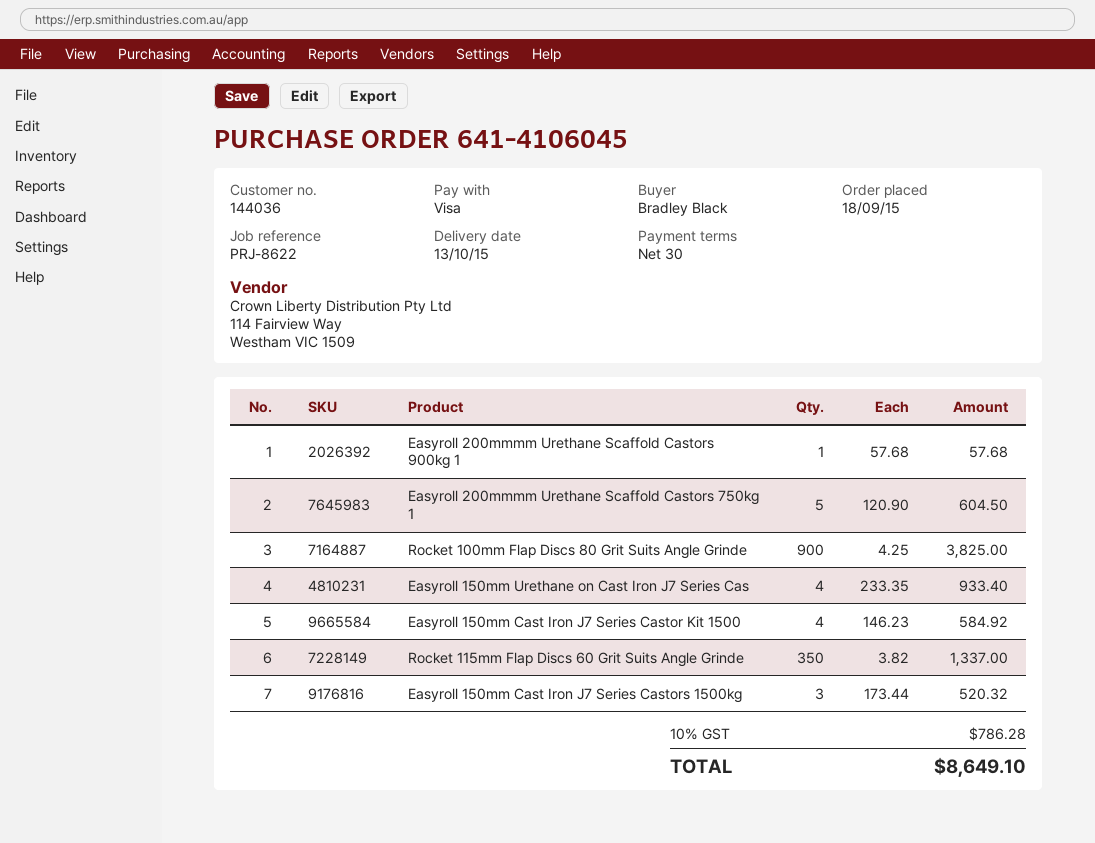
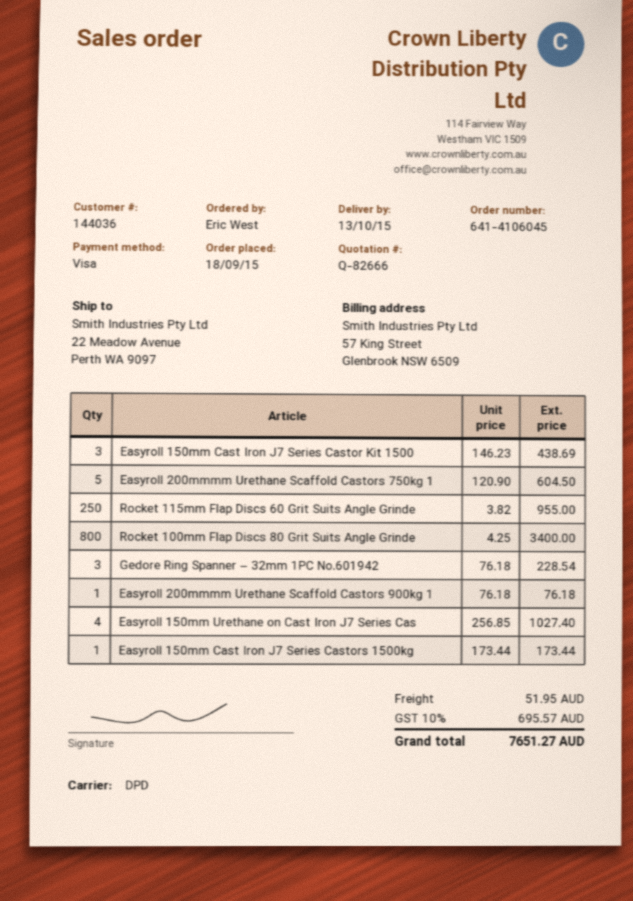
ordered by: Bradley Black -> Eric West
Easyroll 200mmmm Urethane Scaffold Castors 900kg 1: 1 x 57.68 = 57.68 -> 1 x 76.18 = 76.18
Rocket 100mm Flap Discs 80 Grit Suits Angle Grinde: 900 x 4.25 = 3825.00 -> 800 x 4.25 = 3400.00
Easyroll 150mm Urethane on Cast Iron J7 Series Cas: 4 x 233.35 = 933.40 -> 4 x 256.85 = 1027.40
Easyroll 150mm Cast Iron J7 Series Castor Kit 1500: 4 x 146.23 = 584.92 -> 3 x 146.23 = 438.69
Rocket 115mm Flap Discs 60 Grit Suits Angle Grinde: 350 x 3.82 = 1337.00 -> 250 x 3.82 = 955.00
Easyroll 150mm Cast Iron J7 Series Castors 1500kg: 3 x 173.44 = 520.32 -> 1 x 173.44 = 173.44
Gedore Ring Spanner – 32mm 1PC No.601942: none -> 3 x 76.18 = 228.54
shipping: none -> 51.95
tax: 10% = 786.28 -> 10% = 695.57
total: 8649.10 -> 7651.27

